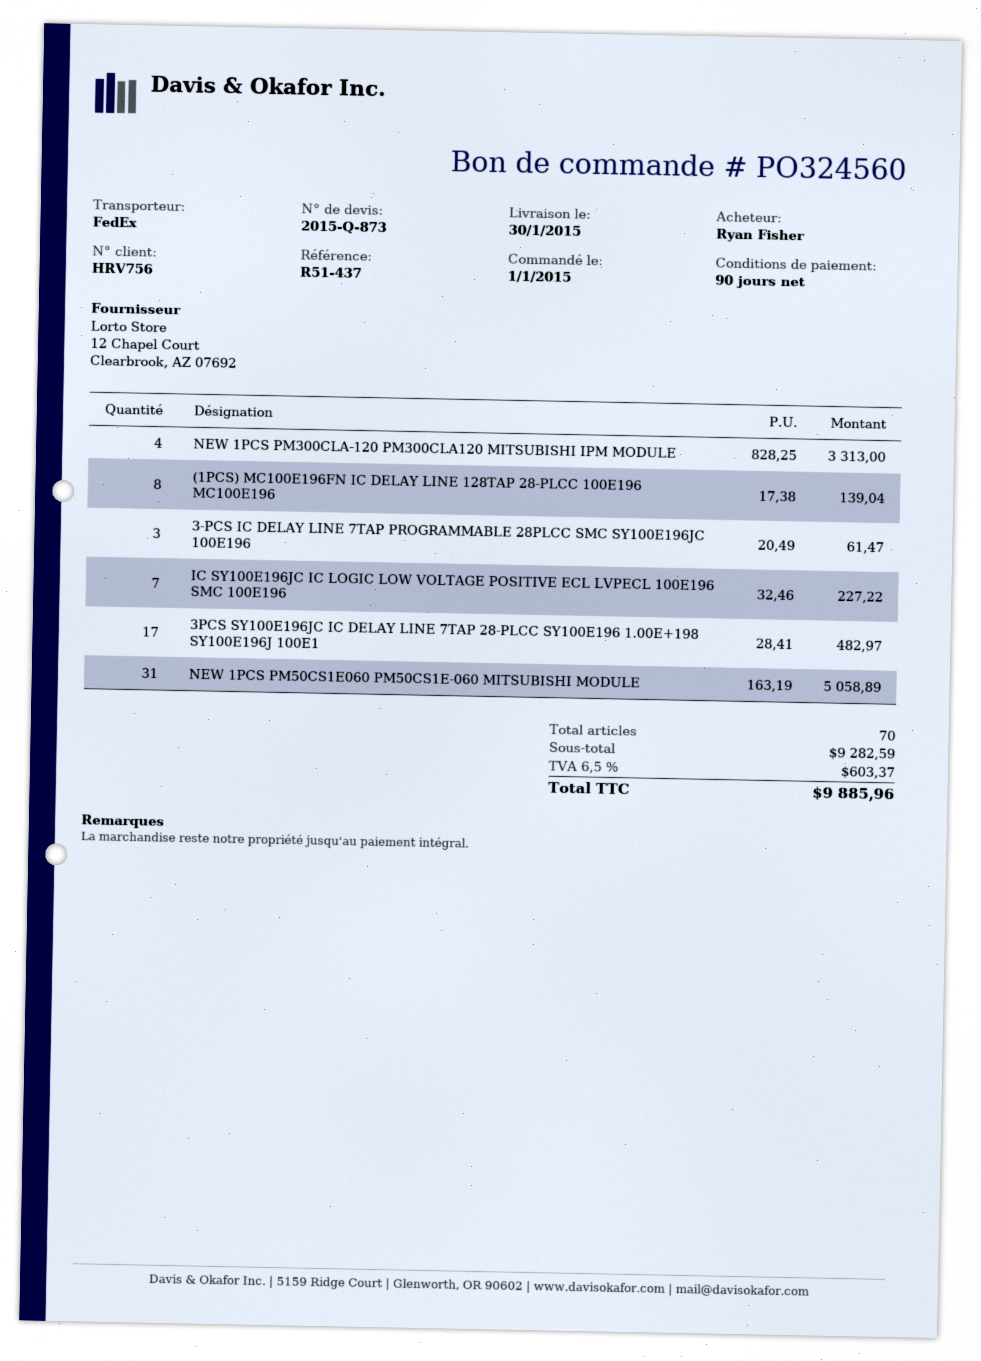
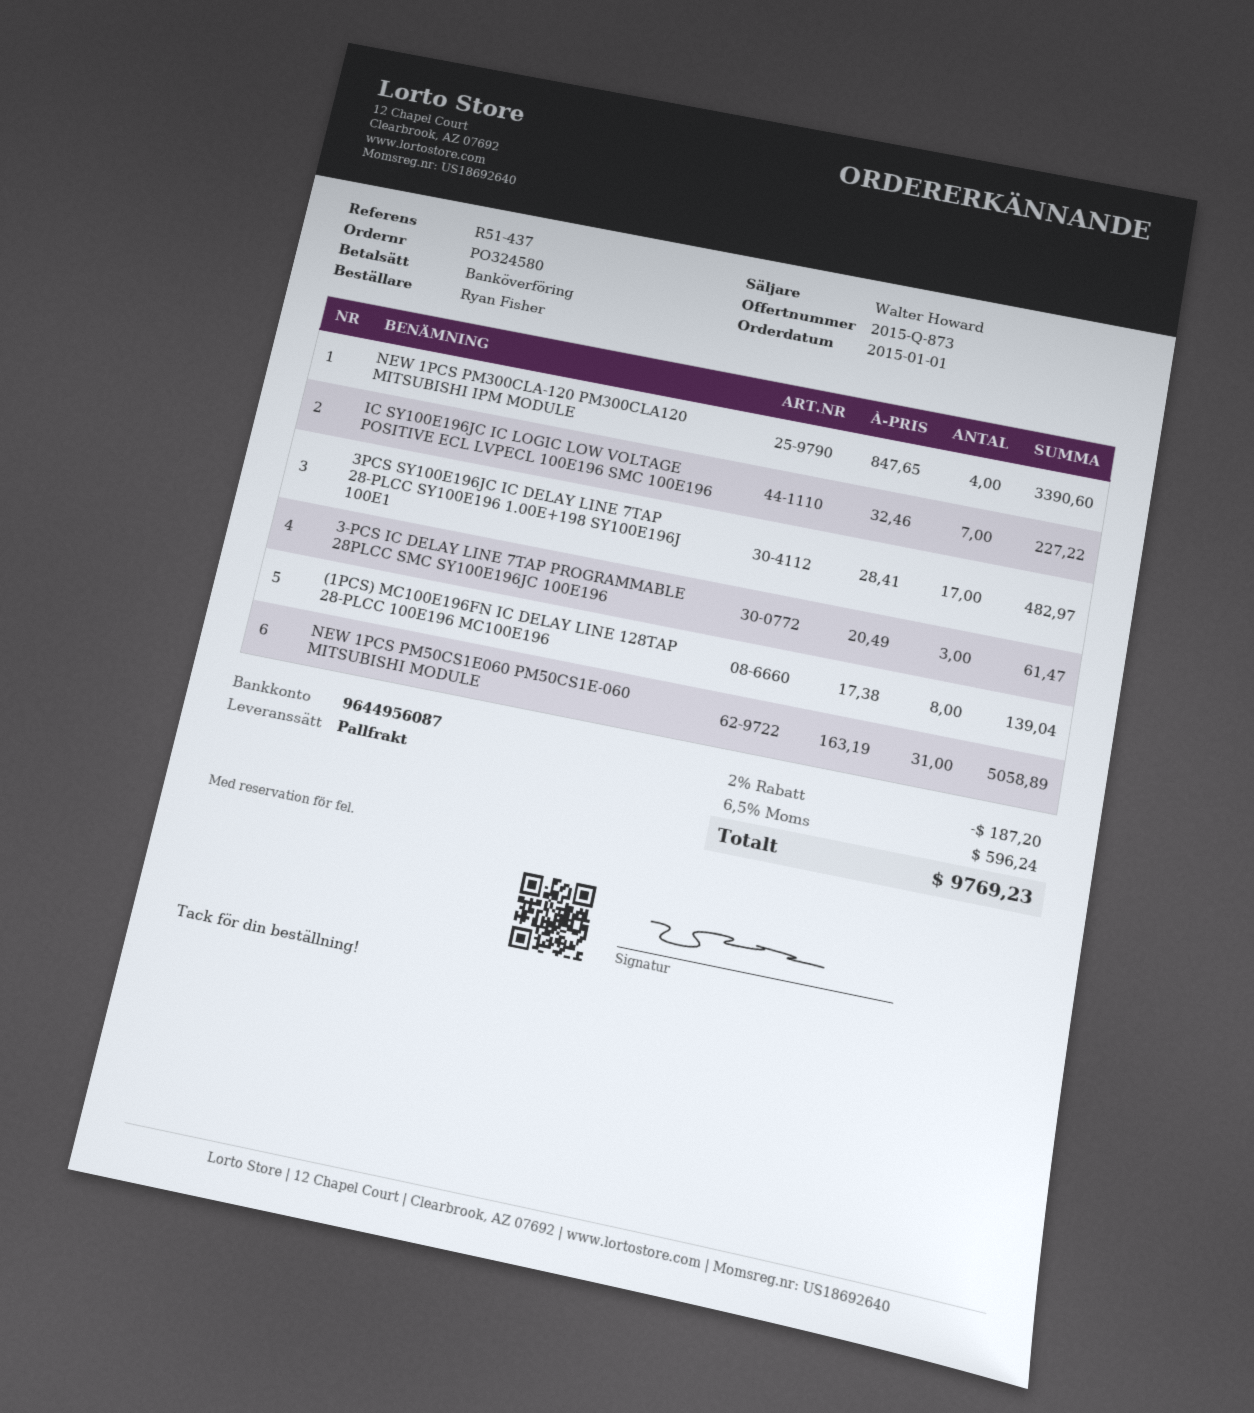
order number: PO324560 -> PO324580
shipping method: FedEx -> pallet freight
NEW 1PCS PM300CLA-120 PM300CLA120 MITSUBISHI IPM MODULE: 4 x 828.25 = 3313.00 -> 4 x 847.65 = 3390.60
discount: none -> 2% = 187.20
tax: 6.5% = 603.37 -> 6.5% = 596.24
total: 9885.96 -> 9769.23

